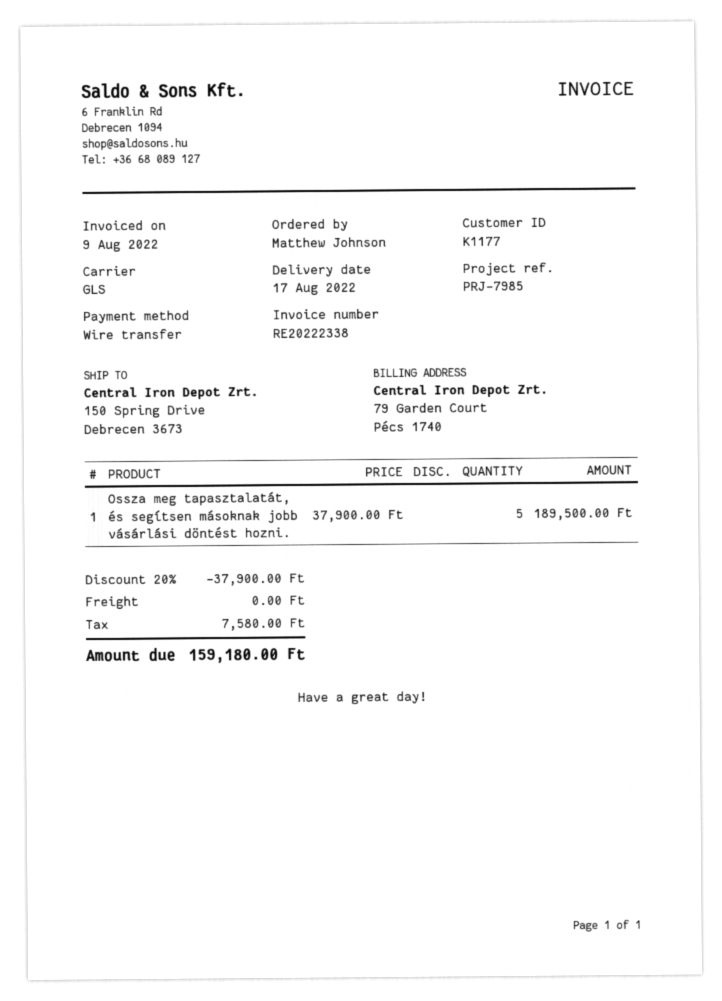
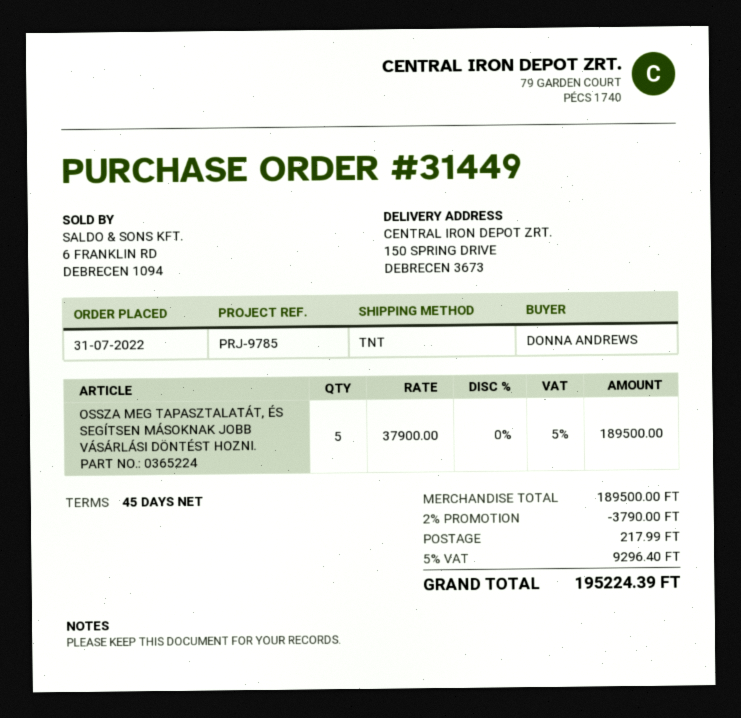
reference: PRJ-7985 -> PRJ-9785
ordered by: Matthew Johnson -> DONNA ANDREWS
shipping method: GLS -> TNT
discount: 20% = 37900.00 -> 2% = 3790.00
shipping: 0.00 -> 217.99
tax: 7580.00 -> 9296.40
total: 159180.00 -> 195224.39

